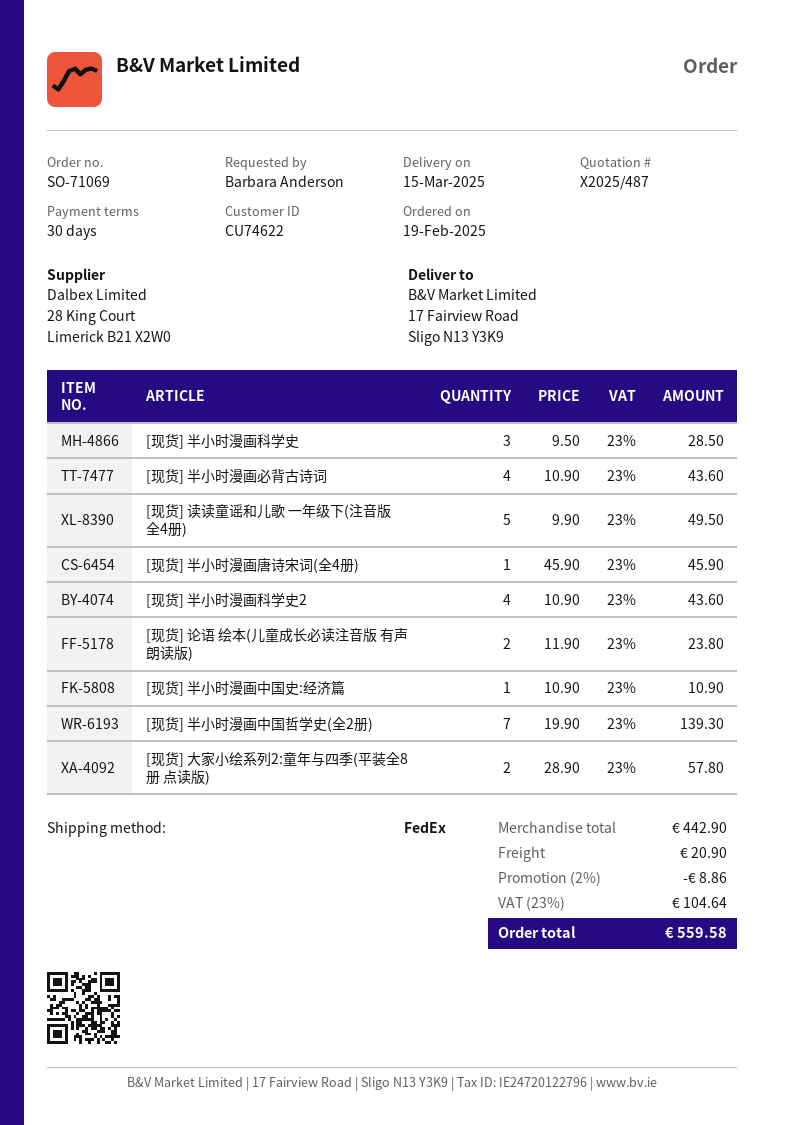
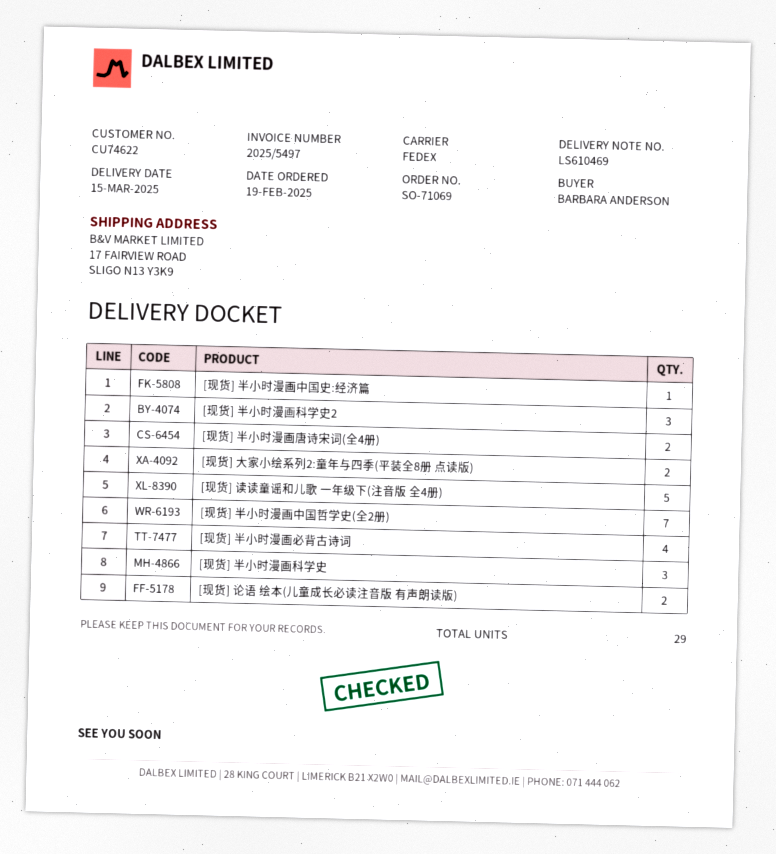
[现货] 半小时漫画唐诗宋词(全4册): 1 -> 2
[现货] 半小时漫画科学史2: 4 -> 3

